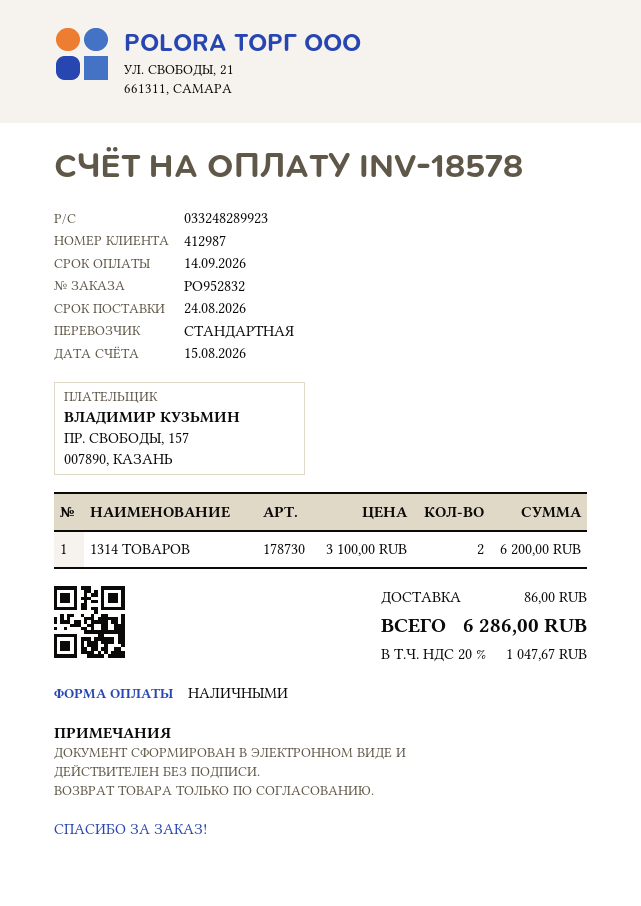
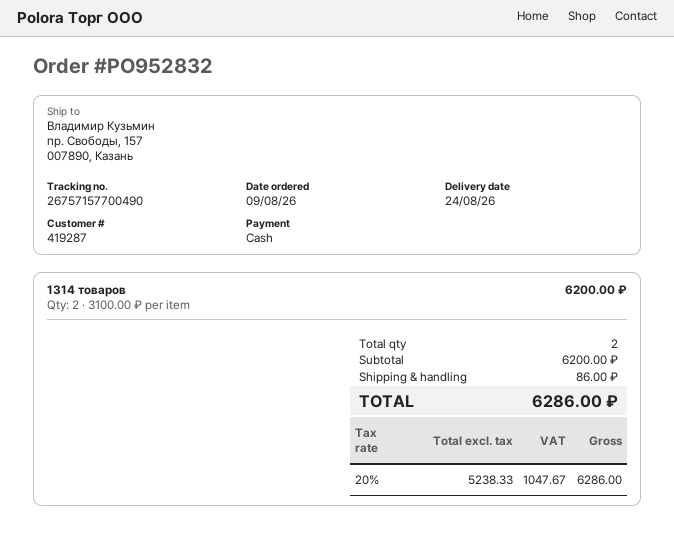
customer number: 412987 -> 419287

